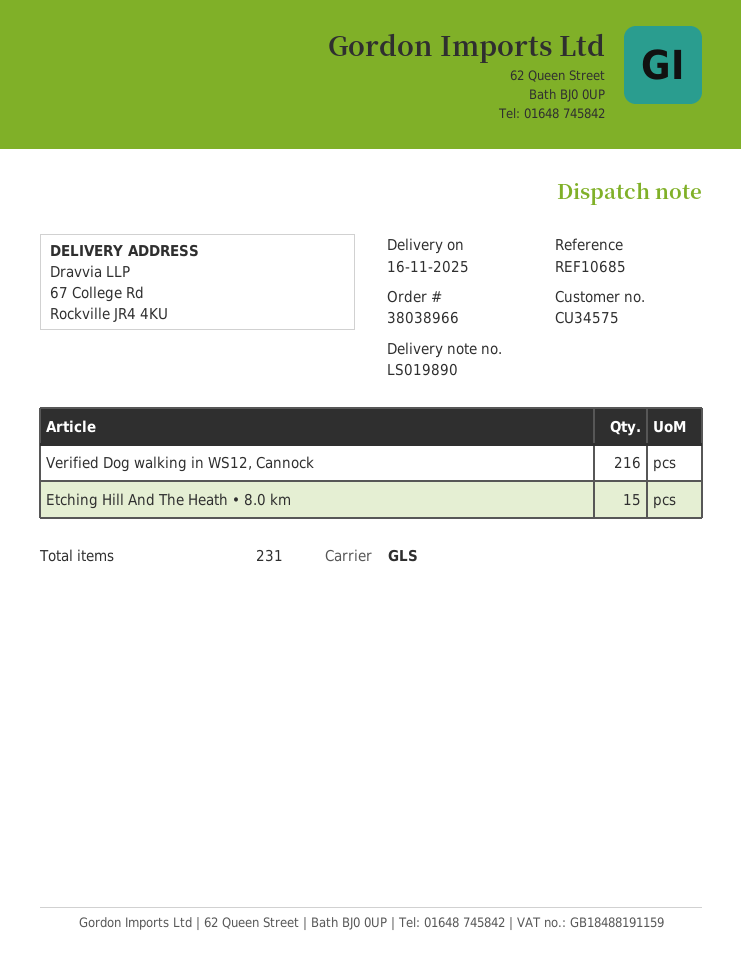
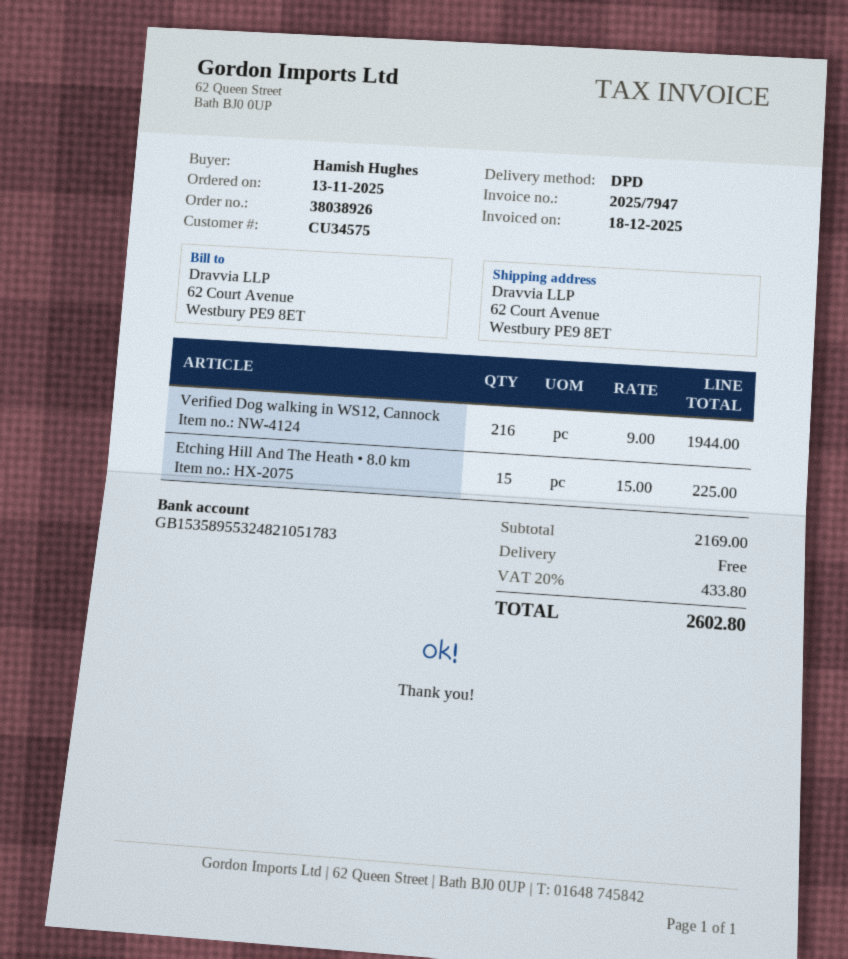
order number: 38038966 -> 38038926
shipping method: GLS -> DPD
ship to: 67 College Rd, Rockville JR4 4KU -> 62 Court Avenue, Westbury PE9 8ET

